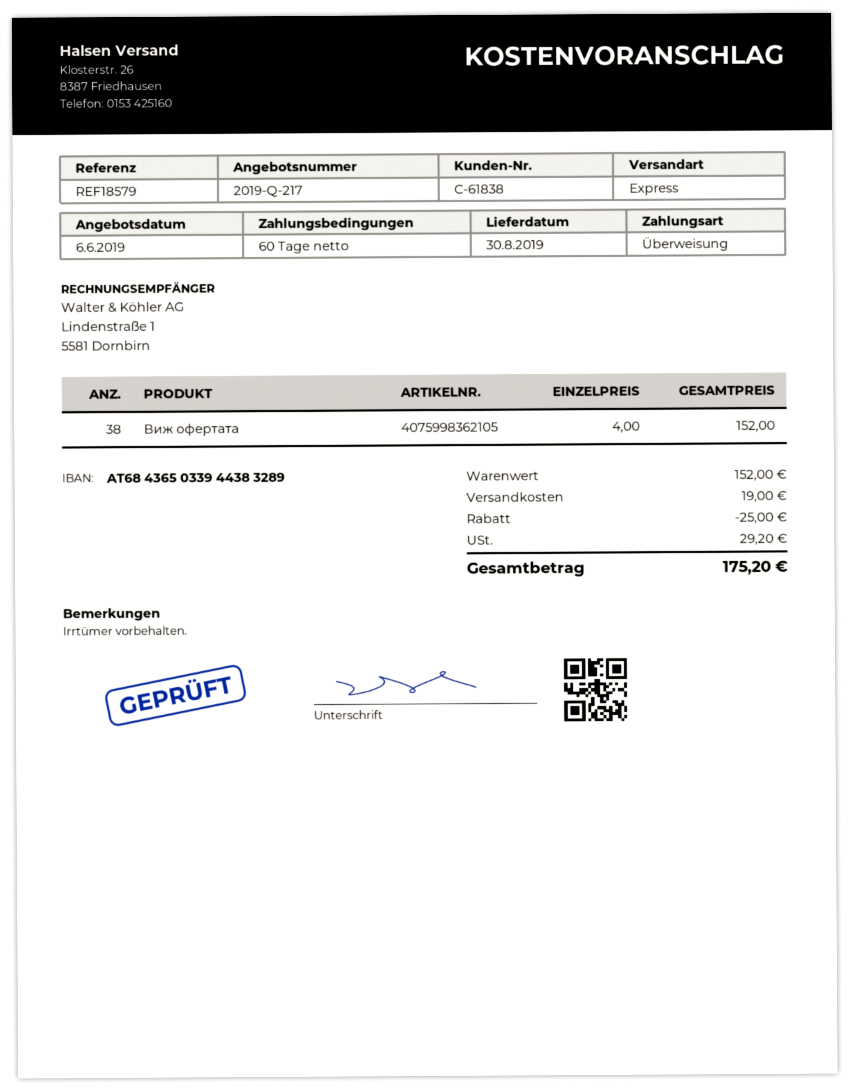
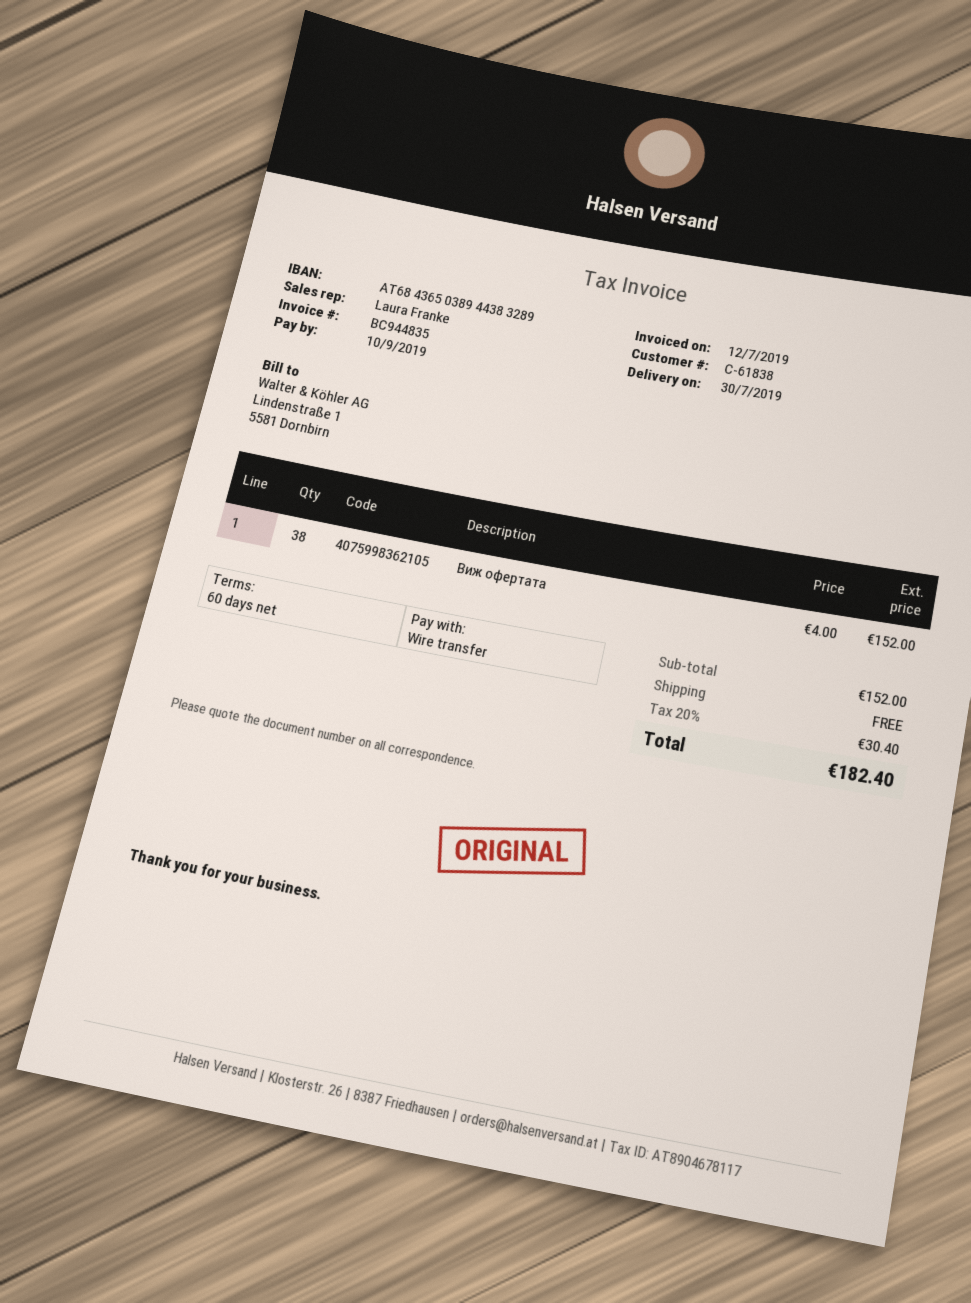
delivery date: 2019-08-30 -> 2019-07-30
bank account: AT684365033944383289 -> AT684365038944383289
discount: 25.00 -> none
shipping: 19.00 -> 0.00
tax: 29.20 -> 30.40
total: 175.20 -> 182.40

